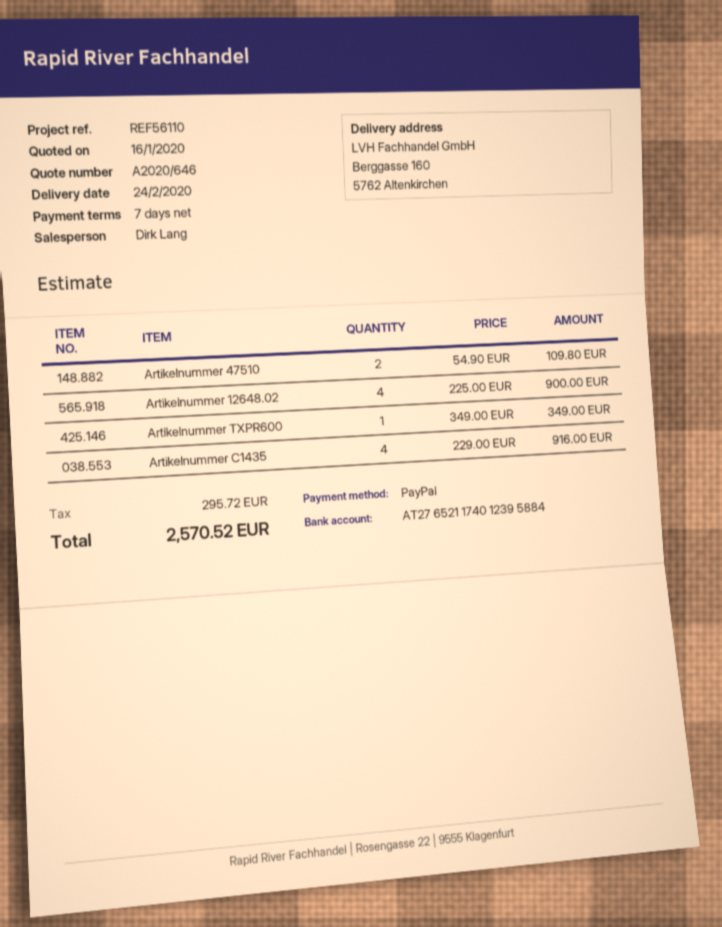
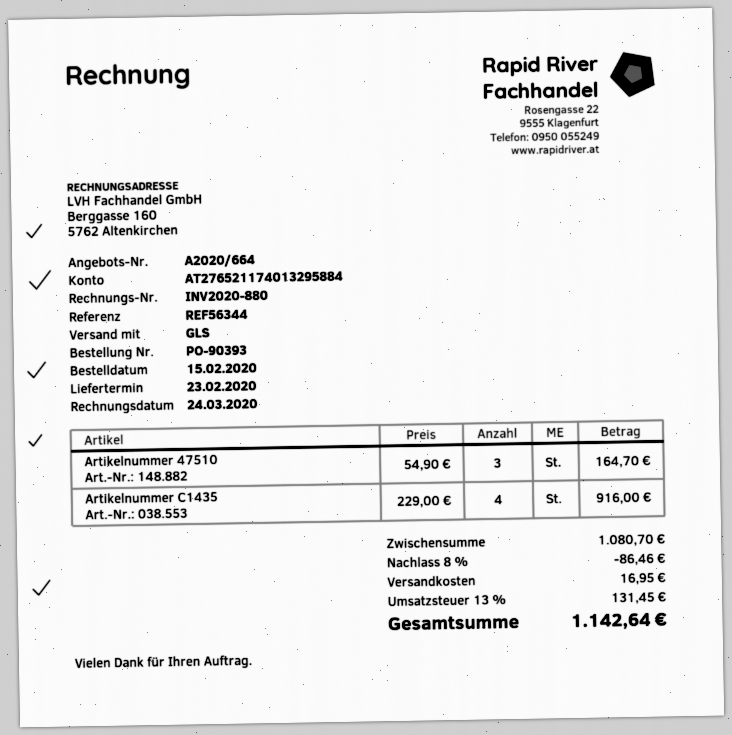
quote number: A2020/646 -> A2020/664
delivery date: 2020-02-24 -> 2020-02-23
reference: REF56110 -> REF56344
bank account: AT276521174012395884 -> AT276521174013295884
Artikelnummer 47510: 2 x 54.90 = 109.80 -> 3 x 54.90 = 164.70
Artikelnummer 12648.02: 4 x 225.00 = 900.00 -> none
Artikelnummer TXPR600: 1 x 349.00 = 349.00 -> none
discount: none -> 8% = 86.46
shipping: none -> 16.95
tax: 295.72 -> 131.45
total: 2570.52 -> 1142.64

